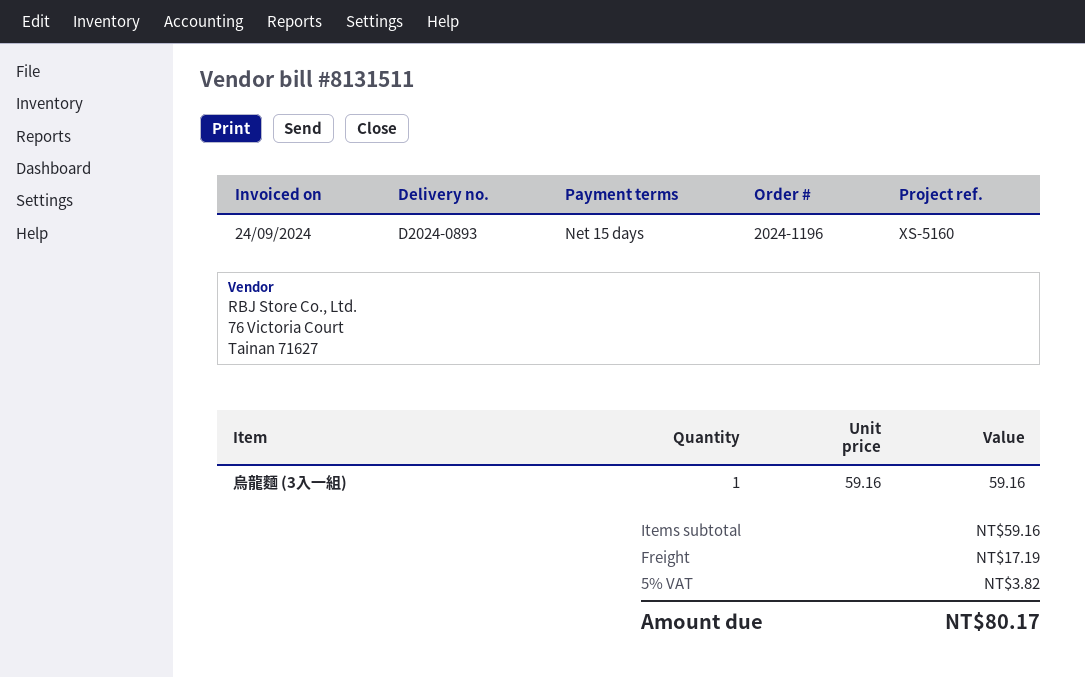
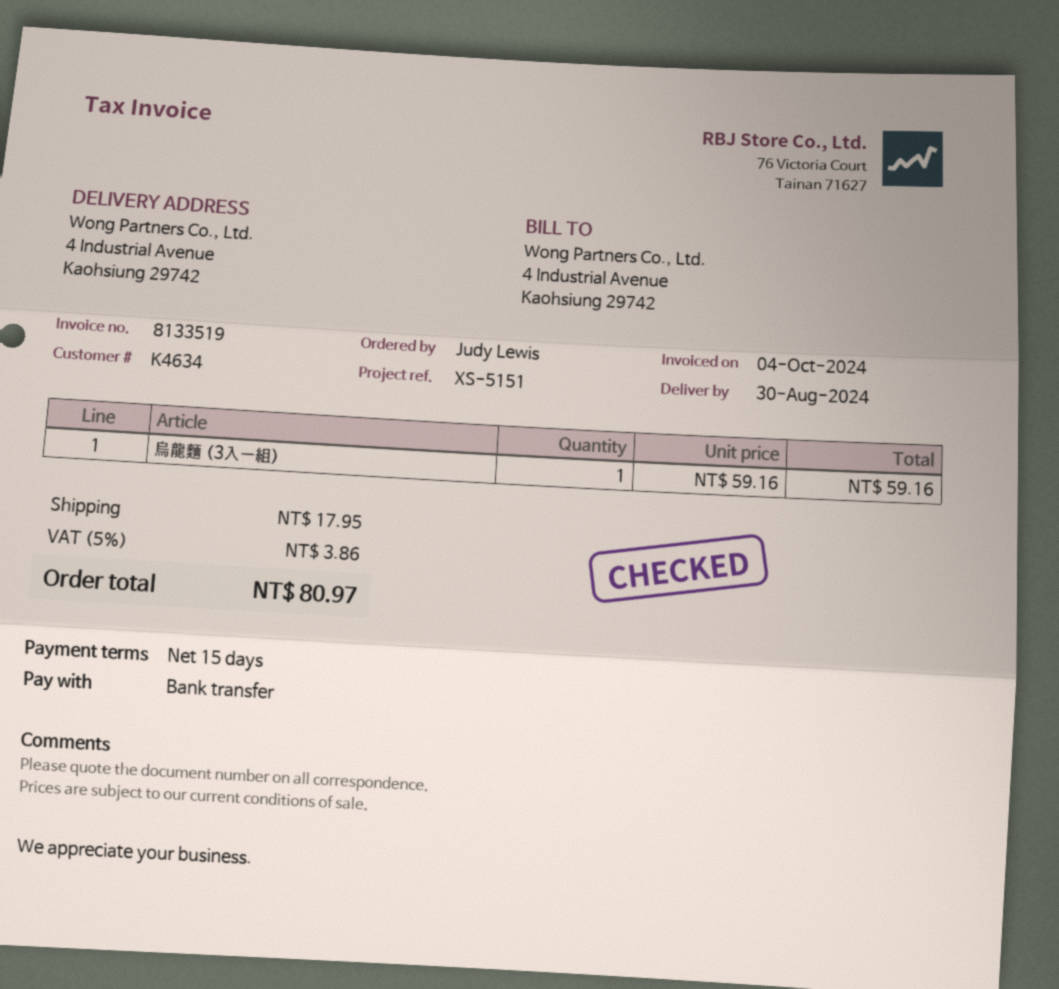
invoice number: 8131511 -> 8133519
invoice date: 2024-09-24 -> 2024-10-04
reference: XS-5160 -> XS-5151
shipping: 17.19 -> 17.95
tax: 5% = 3.82 -> 5% = 3.86
total: 80.17 -> 80.97

